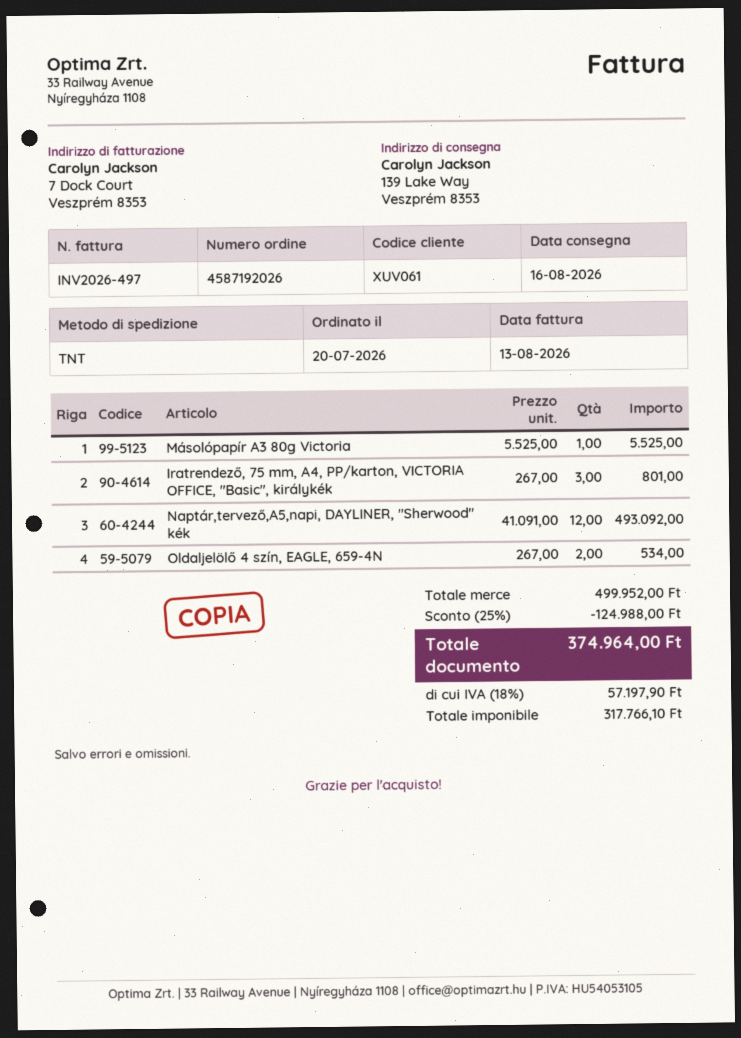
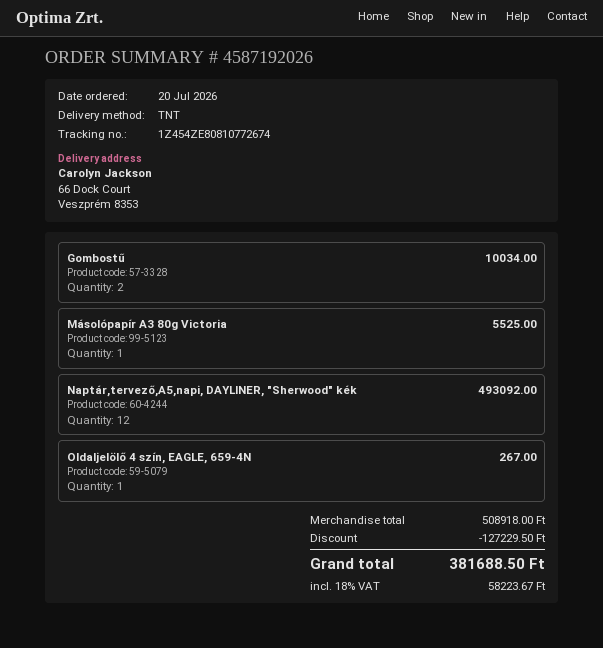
ship to: 139 Lake Way, Veszprém 8353 -> 66 Dock Court, Veszprém 8353
Iratrendező, 75 mm, A4, PP/karton, VICTORIA OFFICE, "Basic", királykék: 3 for 801.00 -> none
Oldaljelölő 4 szín, EAGLE, 659-4N: 2 for 534.00 -> 1 for 267.00
Gombostű: none -> 2 for 10034.00
subtotal: 499952.00 -> 508918.00
discount: 124988.00 -> 127229.50
tax: 18% = 57197.90 -> 18% = 58223.67
total: 374964.00 -> 381688.50

